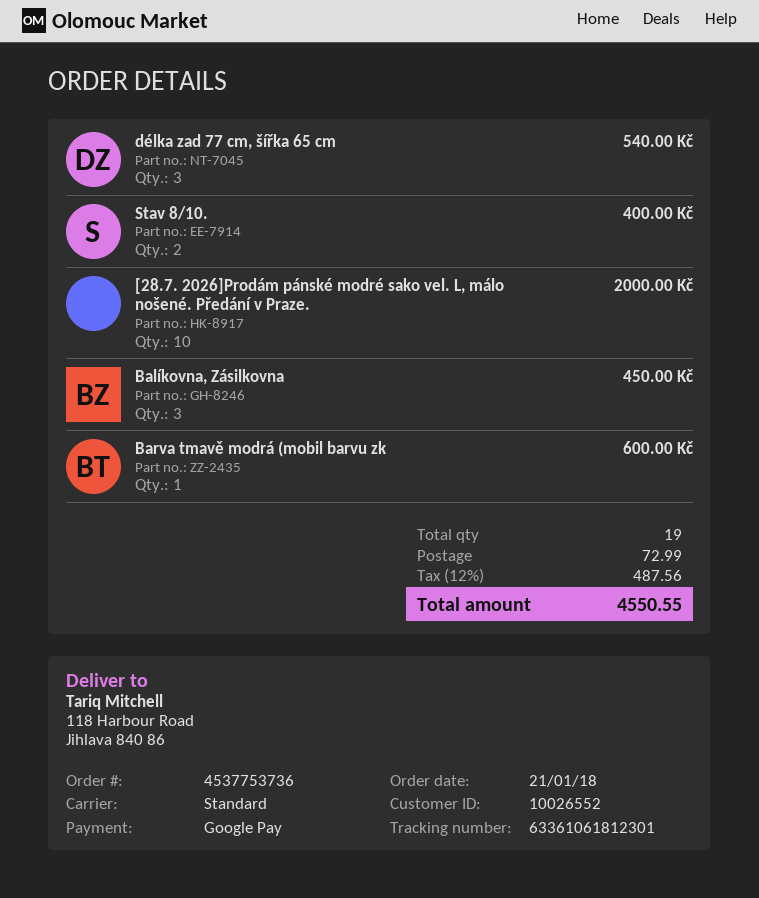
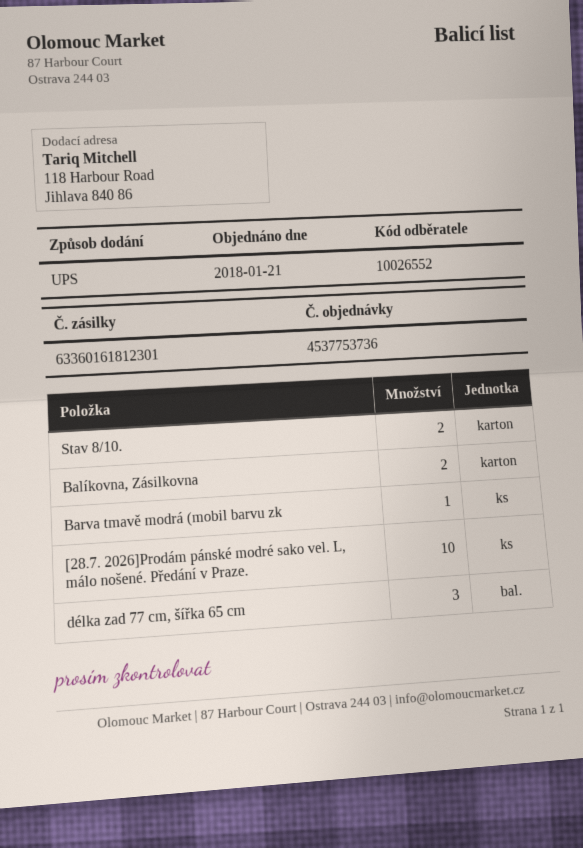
shipping method: standard -> UPS
tracking number: 63361061812301 -> 63360161812301
Balíkovna, Zásilkovna: 3 -> 2

